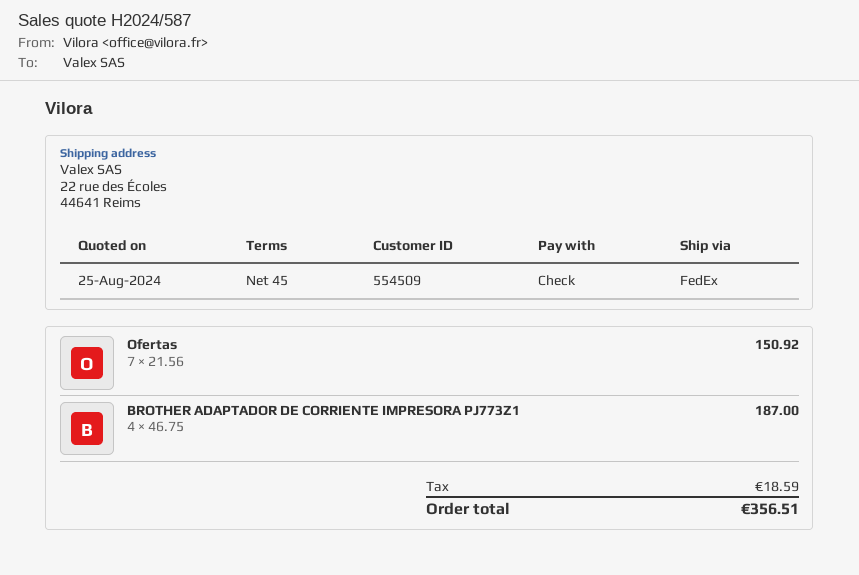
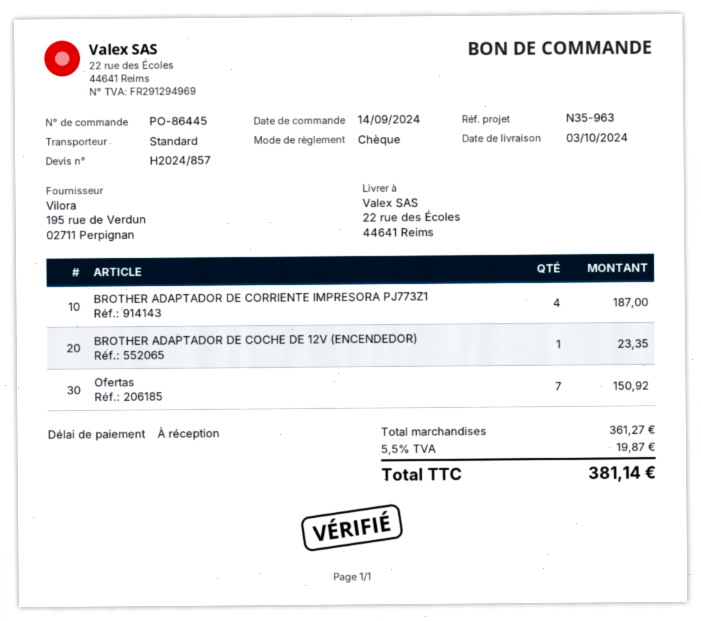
quote number: H2024/587 -> H2024/857
payment terms: 45 days -> on receipt
shipping method: FedEx -> standard
BROTHER ADAPTADOR DE COCHE DE 12V (ENCENDEDOR): none -> 1 for 23.35
tax: 18.59 -> 19.87
total: 356.51 -> 381.14

